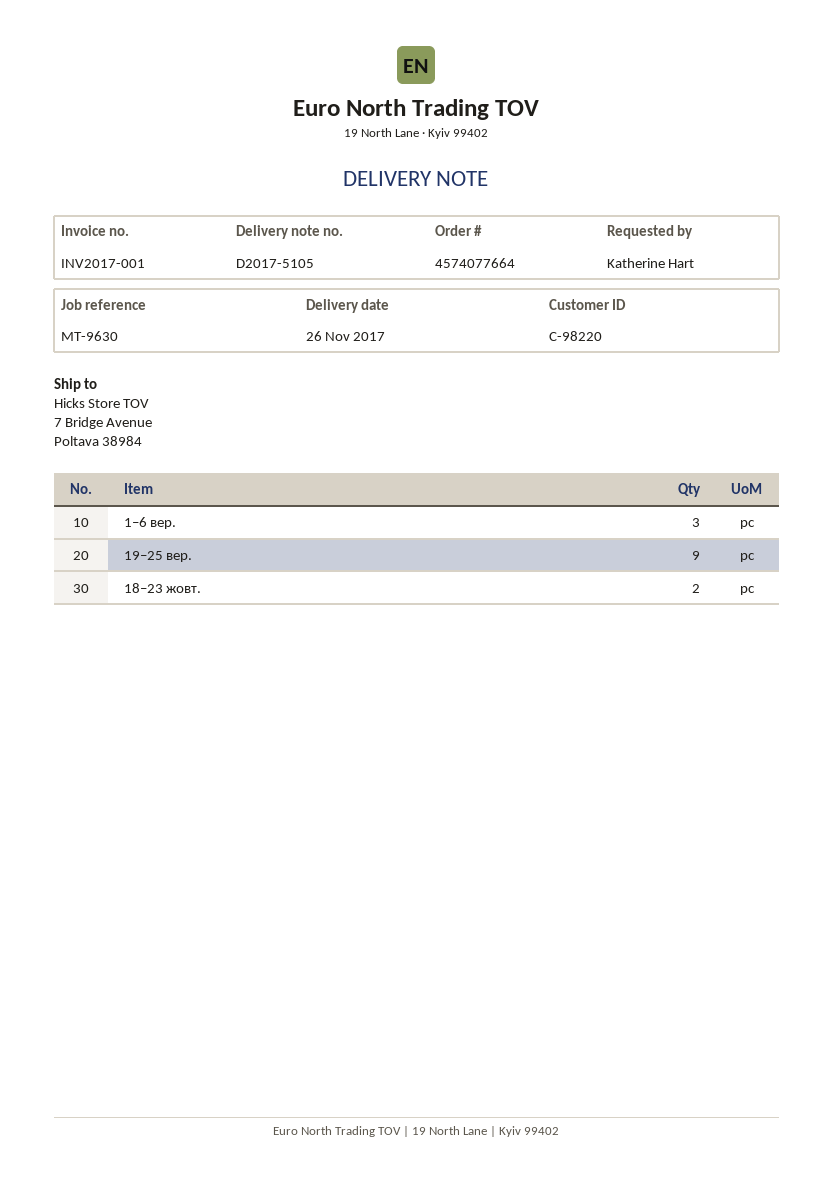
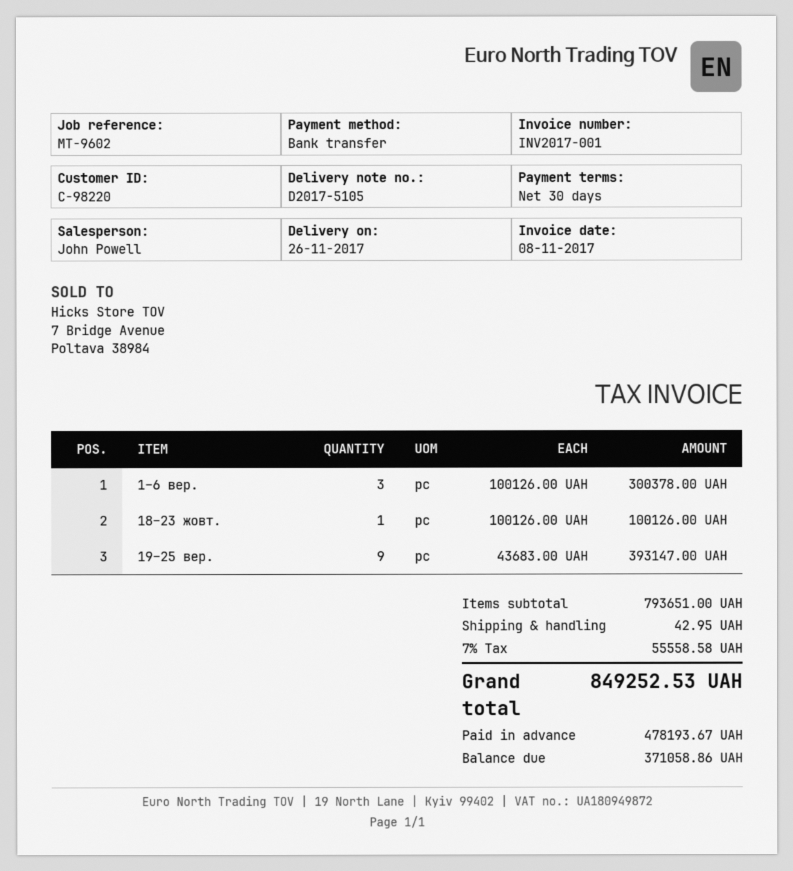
reference: MT-9630 -> MT-9602
18–23 жовт.: 2 -> 1

